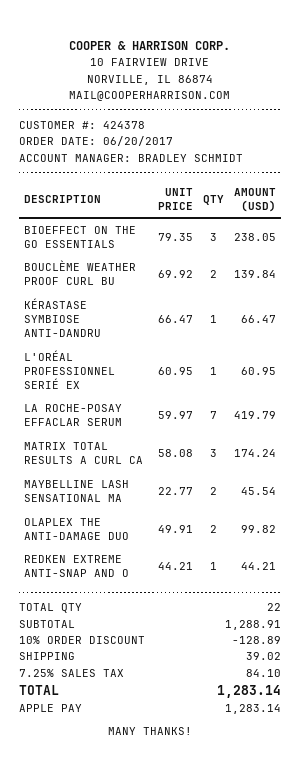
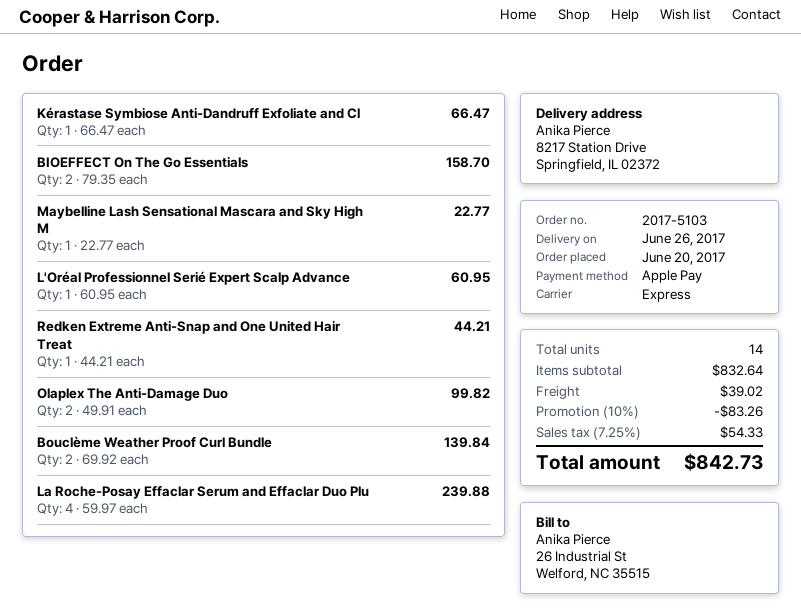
BIOEFFECT ON THE GO ESSENTIALS: 3 x 79.35 = 238.05 -> 2 x 79.35 = 158.70
LA ROCHE-POSAY EFFACLAR SERUM: 7 x 59.97 = 419.79 -> 4 x 59.97 = 239.88
MATRIX TOTAL RESULTS A CURL CA: 3 x 58.08 = 174.24 -> none
MAYBELLINE LASH SENSATIONAL MA: 2 x 22.77 = 45.54 -> 1 x 22.77 = 22.77
total quantity: 22 -> 14
subtotal: 1288.91 -> 832.64
discount: 10% = 128.89 -> 10% = 83.26
tax: 7.25% = 84.10 -> 7.25% = 54.33
total: 1283.14 -> 842.73

